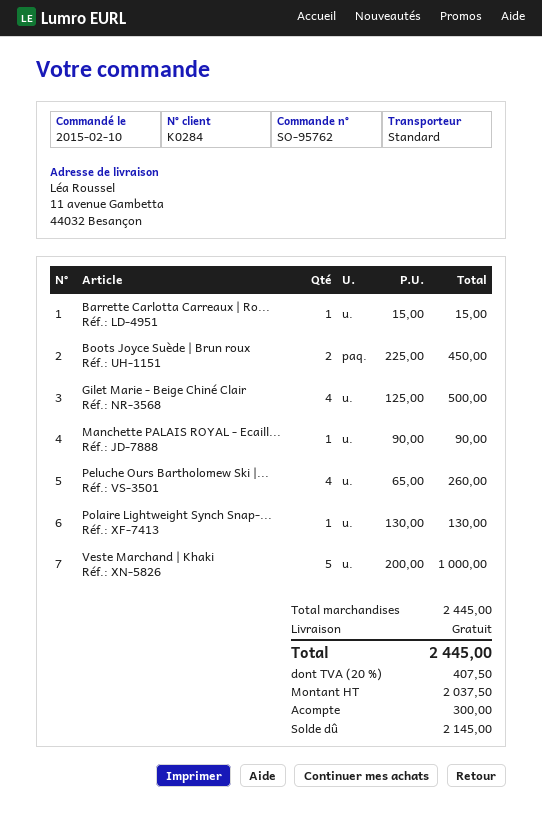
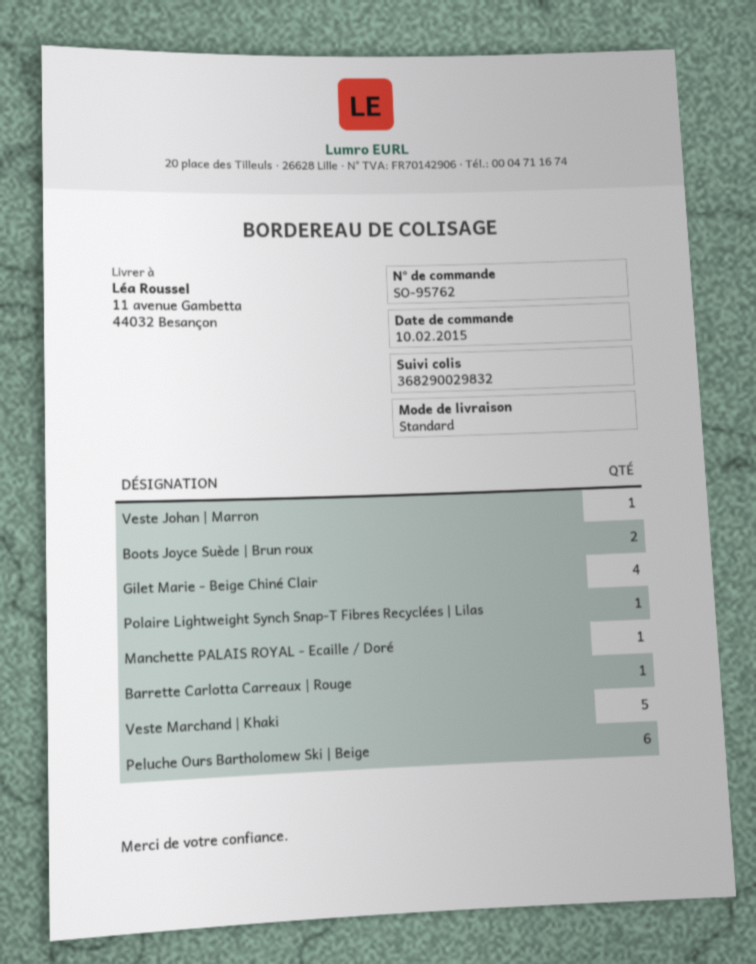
Peluche Ours Bartholomew Ski |...: 4 -> 6
Veste Johan | Marron: none -> 1

